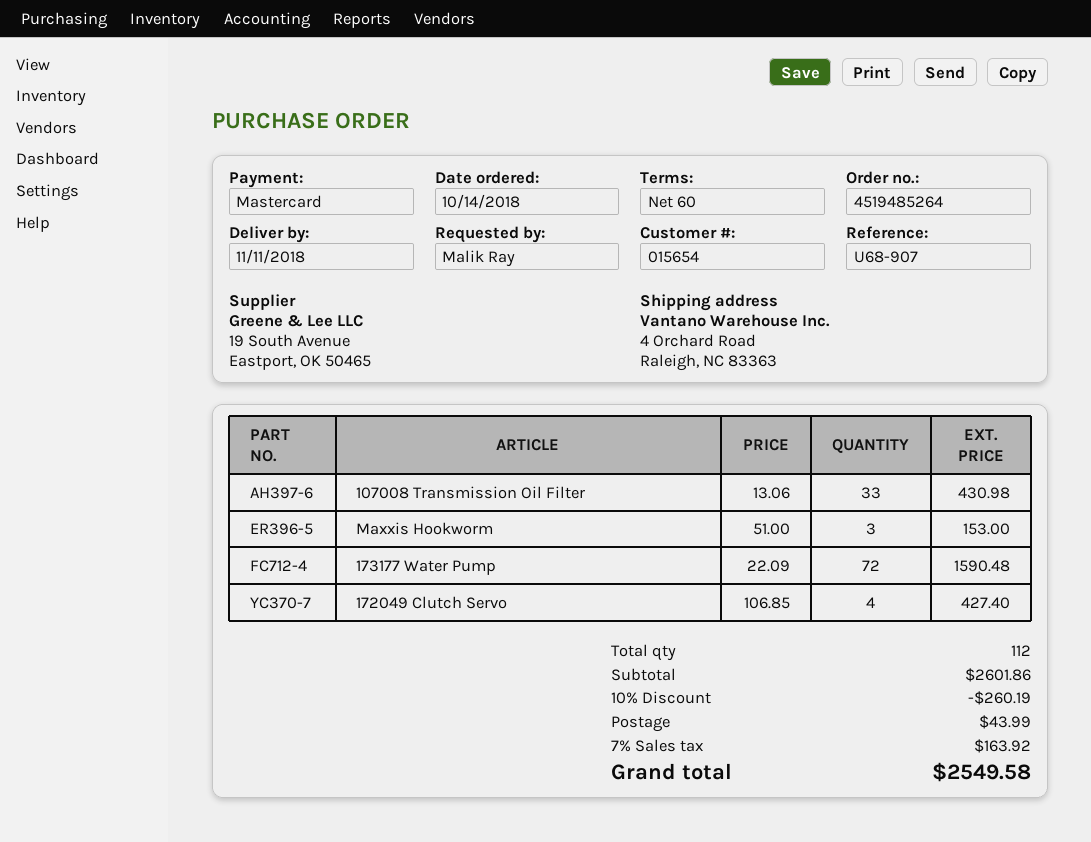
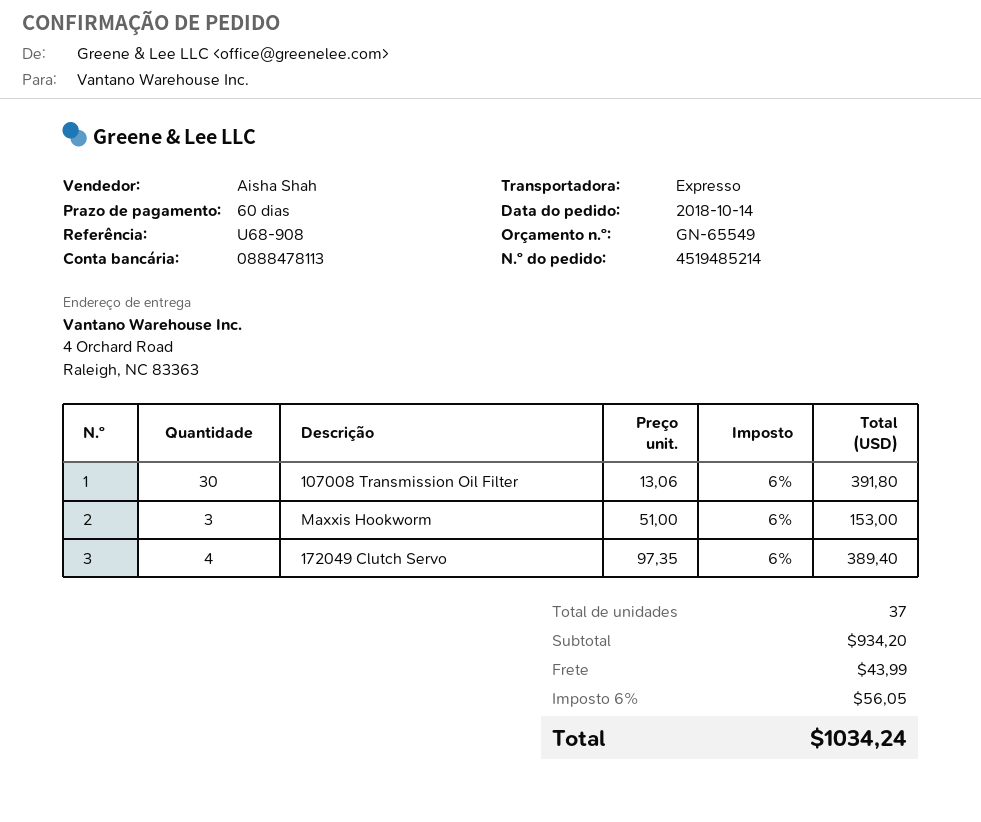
order number: 4519485264 -> 4519485214
reference: U68-907 -> U68-908
107008 Transmission Oil Filter: 33 x 13.06 = 430.98 -> 30 x 13.06 = 391.80
173177 Water Pump: 72 x 22.09 = 1590.48 -> none
172049 Clutch Servo: 4 x 106.85 = 427.40 -> 4 x 97.35 = 389.40
total quantity: 112 -> 37
subtotal: 2601.86 -> 934.20
discount: 10% = 260.19 -> none
tax: 7% = 163.92 -> 6% = 56.05
total: 2549.58 -> 1034.24

